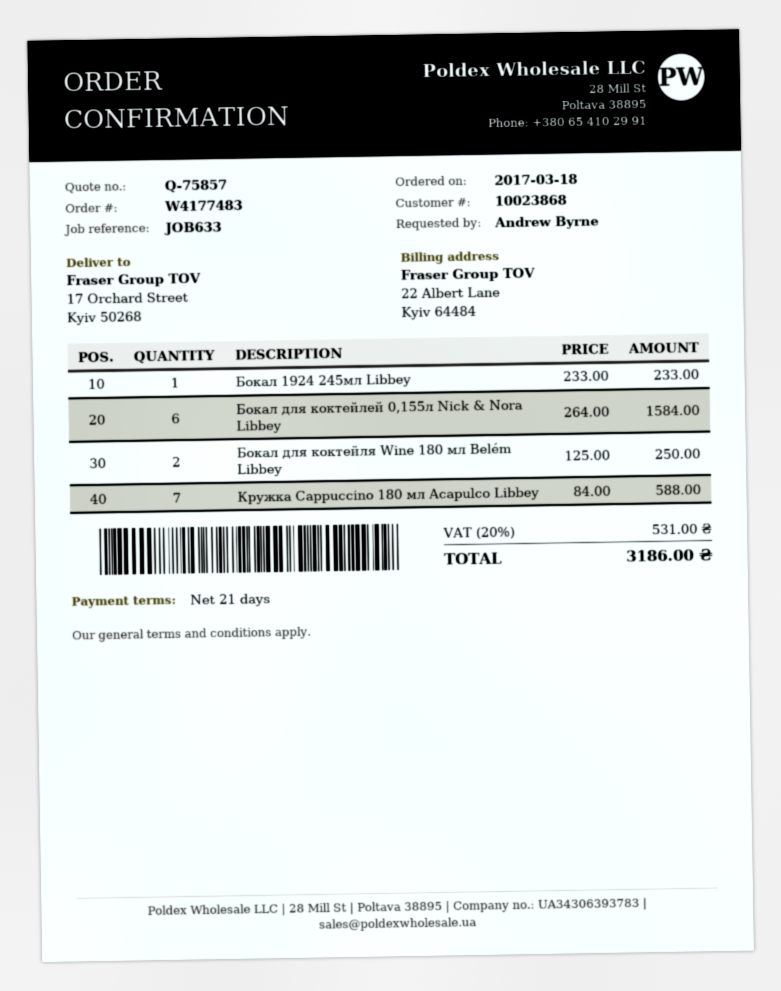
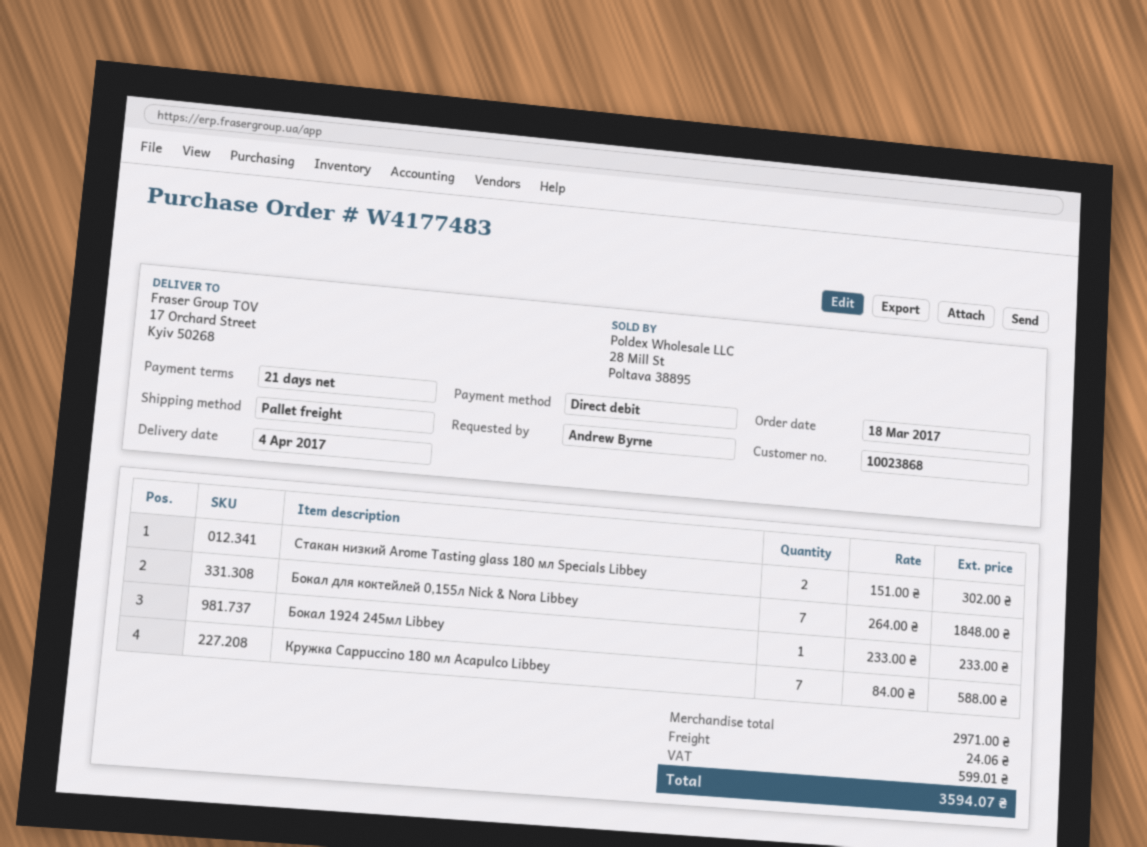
Бокал для коктейлей 0,155л Nick & Nora Libbey: 6 x 264.00 = 1584.00 -> 7 x 264.00 = 1848.00
Бокал для коктейля Wine 180 мл Belém Libbey: 2 x 125.00 = 250.00 -> none
Стакан низкий Arome Tasting glass 180 мл Specials Libbey: none -> 2 x 151.00 = 302.00
shipping: none -> 24.06
tax: 531.00 -> 599.01
total: 3186.00 -> 3594.07

